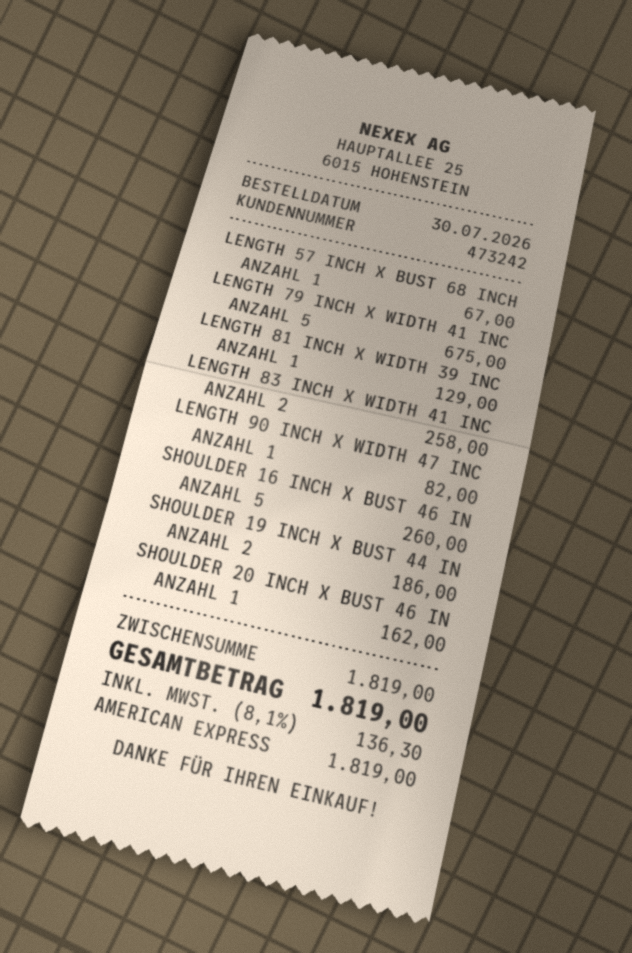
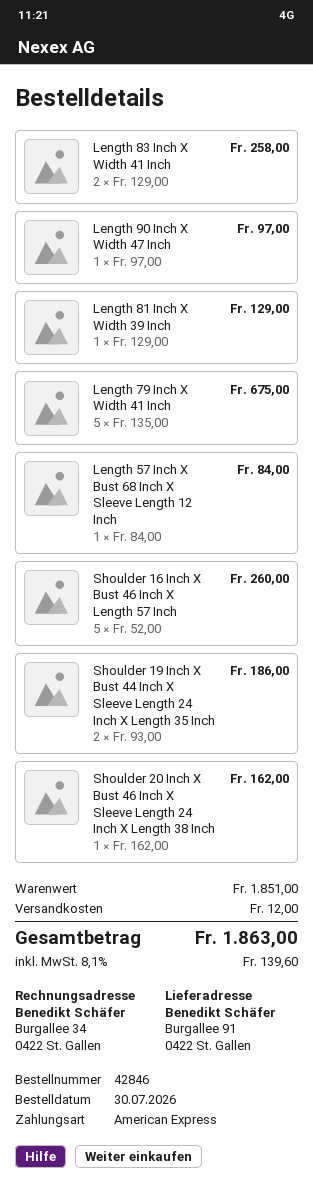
LENGTH 57 INCH X BUST 68 INCH: 1 for 67.00 -> 1 for 84.00
LENGTH 90 INCH X WIDTH 47 INC: 1 for 82.00 -> 1 for 97.00
subtotal: 1819.00 -> 1851.00
shipping: none -> 12.00
tax: 8.1% = 136.30 -> 8.1% = 139.60
total: 1819.00 -> 1863.00

